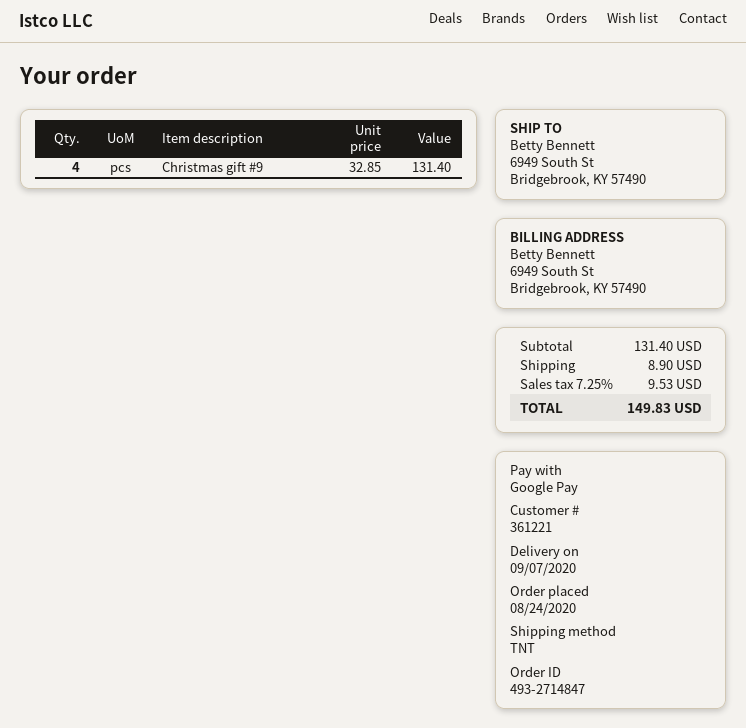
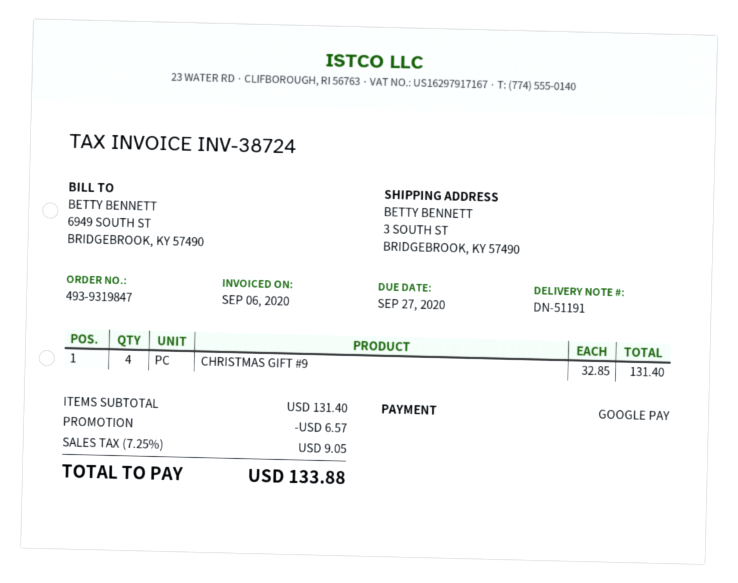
order number: 493-2714847 -> 493-9319847
ship to: 6949 South St, Bridgebrook, KY 57490 -> 3 SOUTH ST, BRIDGEBROOK, KY 57490
discount: none -> 6.57
shipping: 8.90 -> none
tax: 7.25% = 9.53 -> 7.25% = 9.05
total: 149.83 -> 133.88

